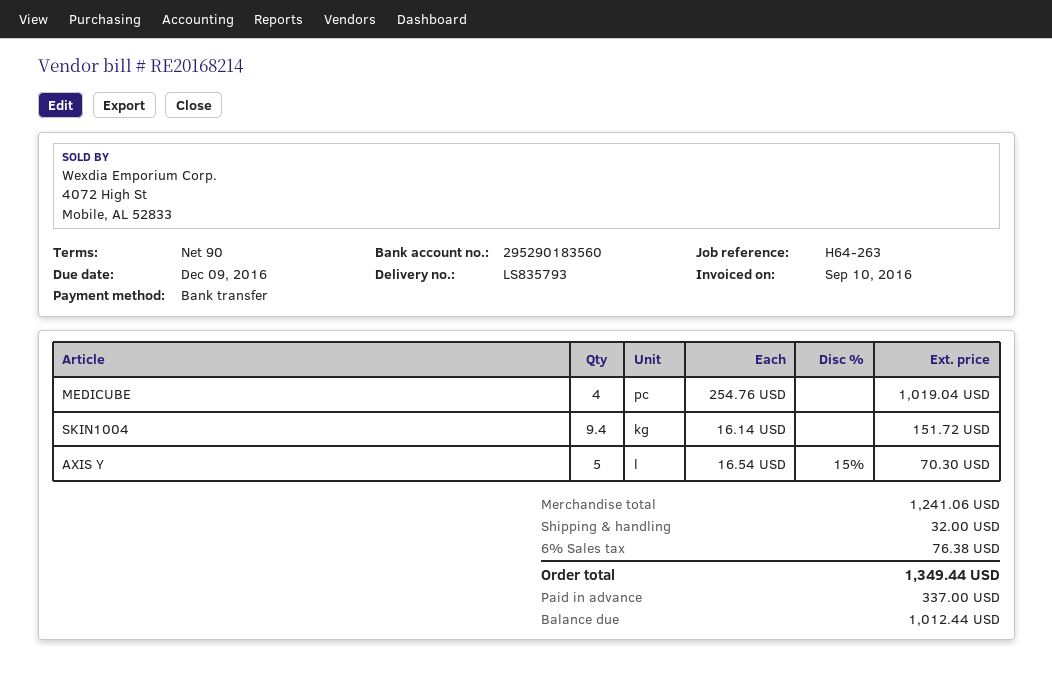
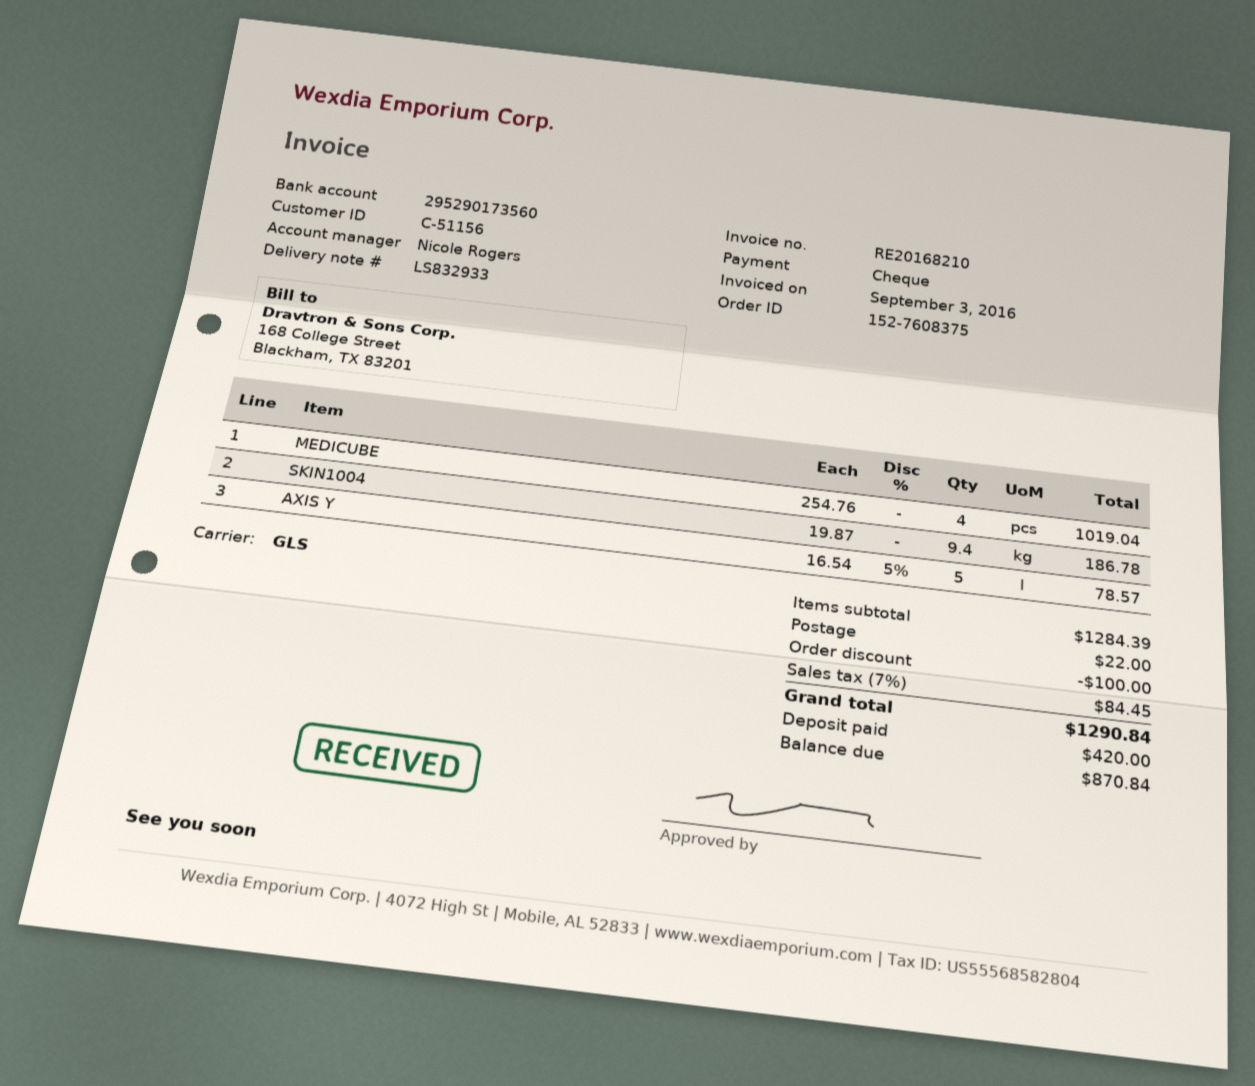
delivery note number: LS835793 -> LS832933
invoice number: RE20168214 -> RE20168210
invoice date: 2016-09-10 -> 2016-09-03
payment method: bank transfer -> cheque
bank account: 295290183560 -> 295290173560
SKIN1004: 9.4 x 16.14 = 151.72 -> 9.4 x 19.87 = 186.78
AXIS Y: 5 x 16.54 - 15% = 70.30 -> 5 x 16.54 - 5% = 78.57
subtotal: 1241.06 -> 1284.39
discount: none -> 100.00
shipping: 32.00 -> 22.00
tax: 6% = 76.38 -> 7% = 84.45
total: 1349.44 -> 1290.84
deposit: 337.00 -> 420.00
balance: 1012.44 -> 870.84

